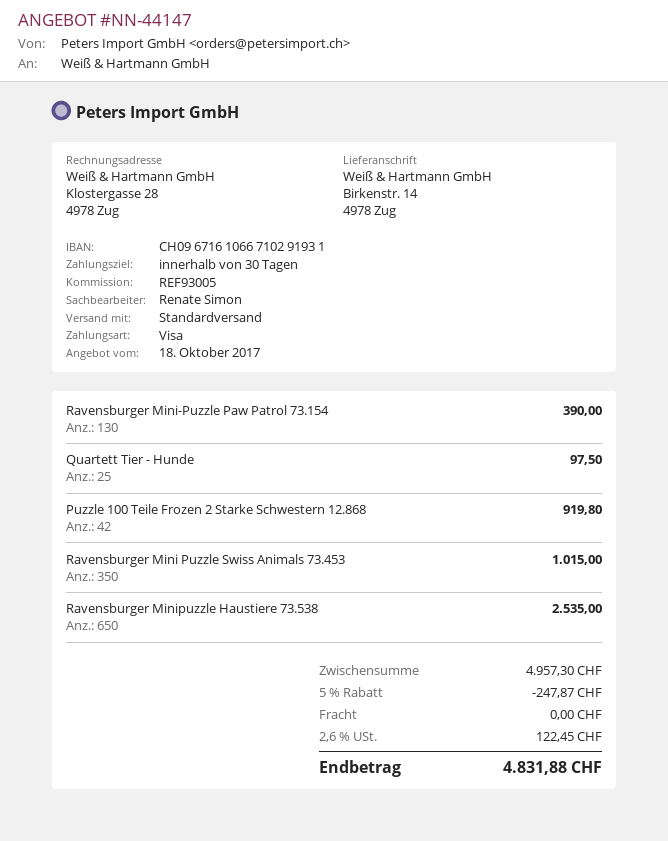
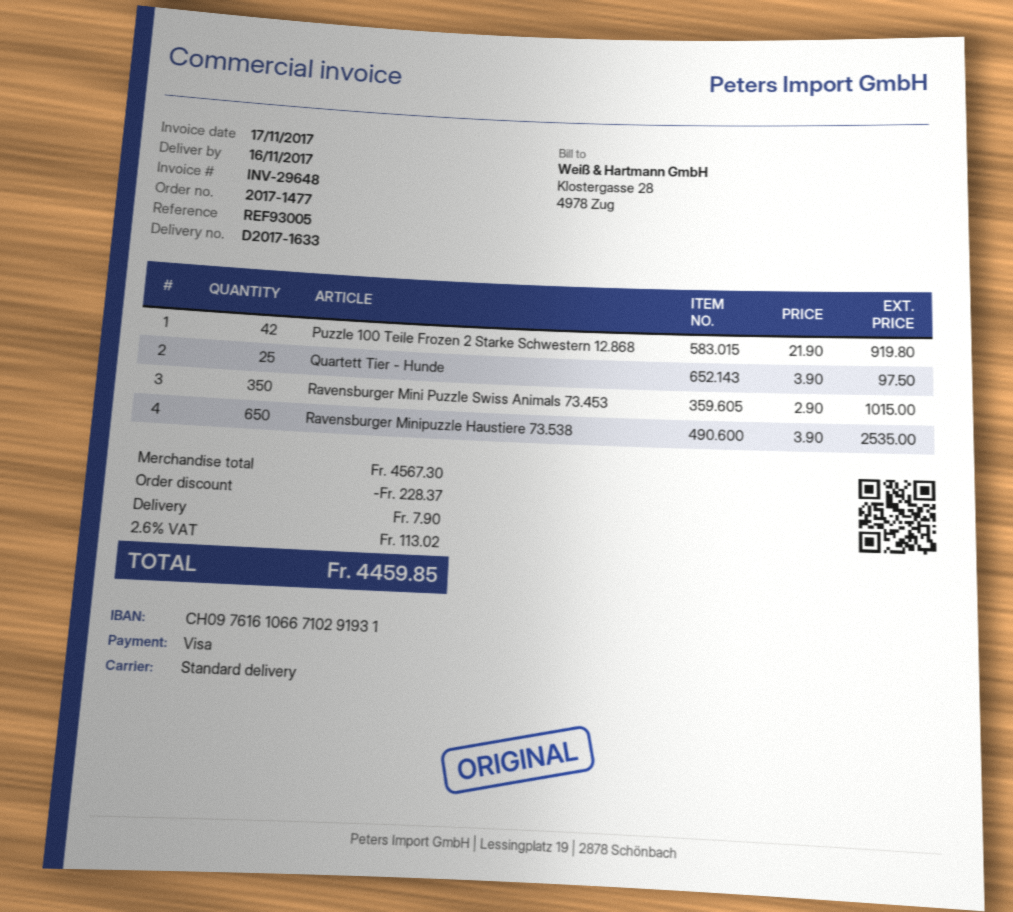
bank account: CH0967161066710291931 -> CH0976161066710291931
Ravensburger Mini-Puzzle Paw Patrol 73.154: 130 for 390.00 -> none
subtotal: 4957.30 -> 4567.30
discount: 247.87 -> 228.37
shipping: 0.00 -> 7.90
tax: 2.6% = 122.45 -> 2.6% = 113.02
total: 4831.88 -> 4459.85

